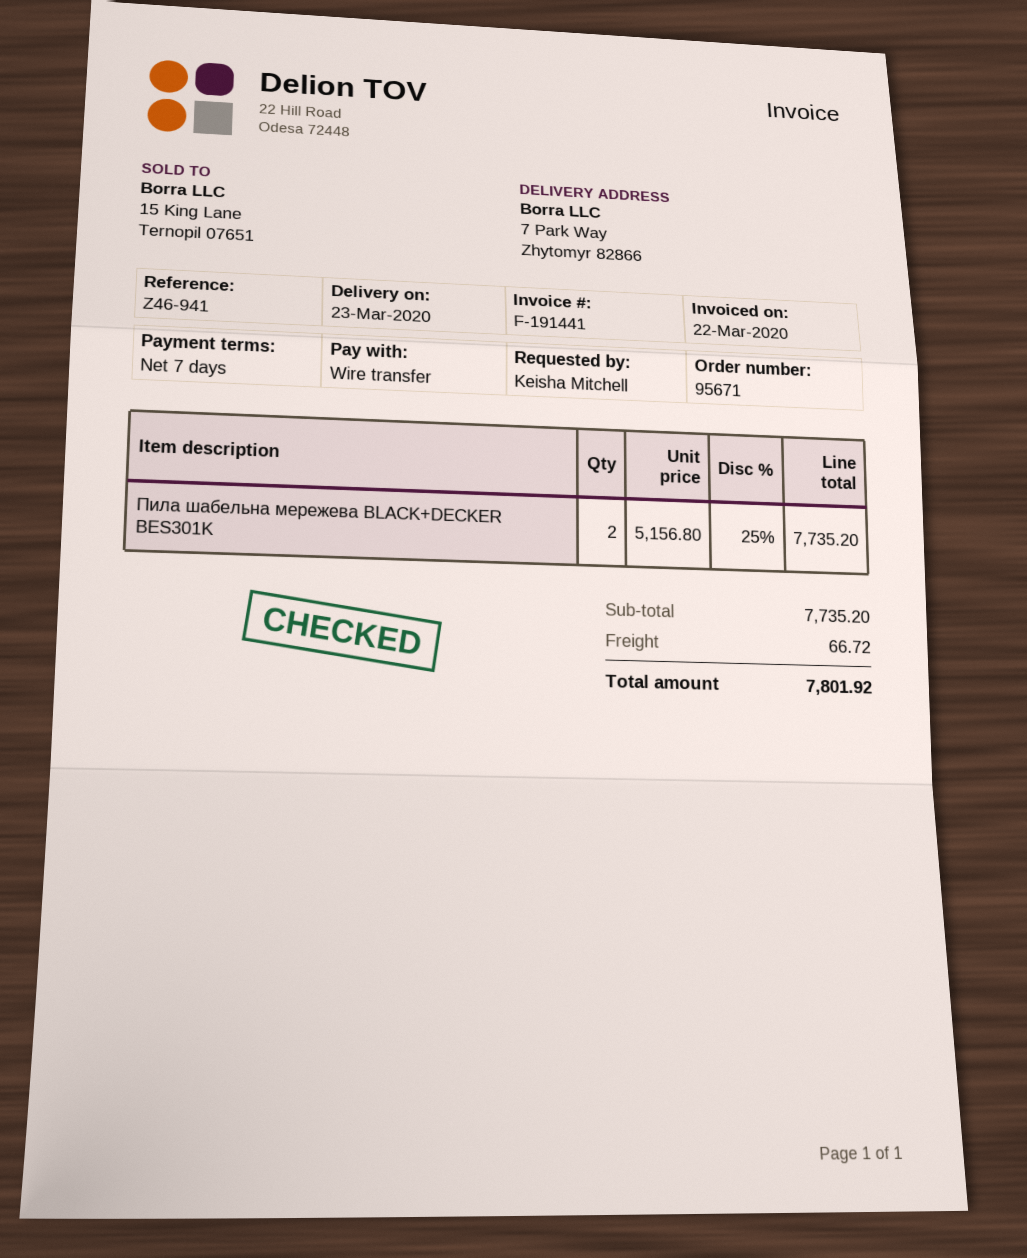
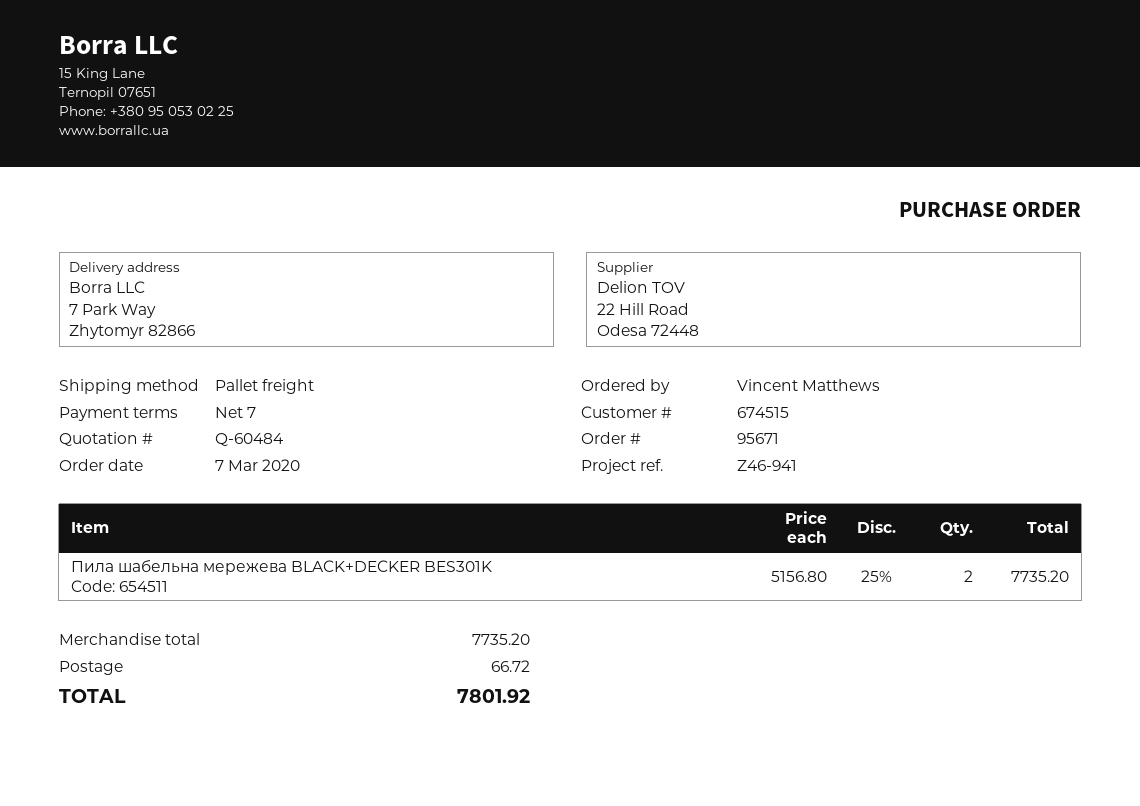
ordered by: Keisha Mitchell -> Vincent Matthews

